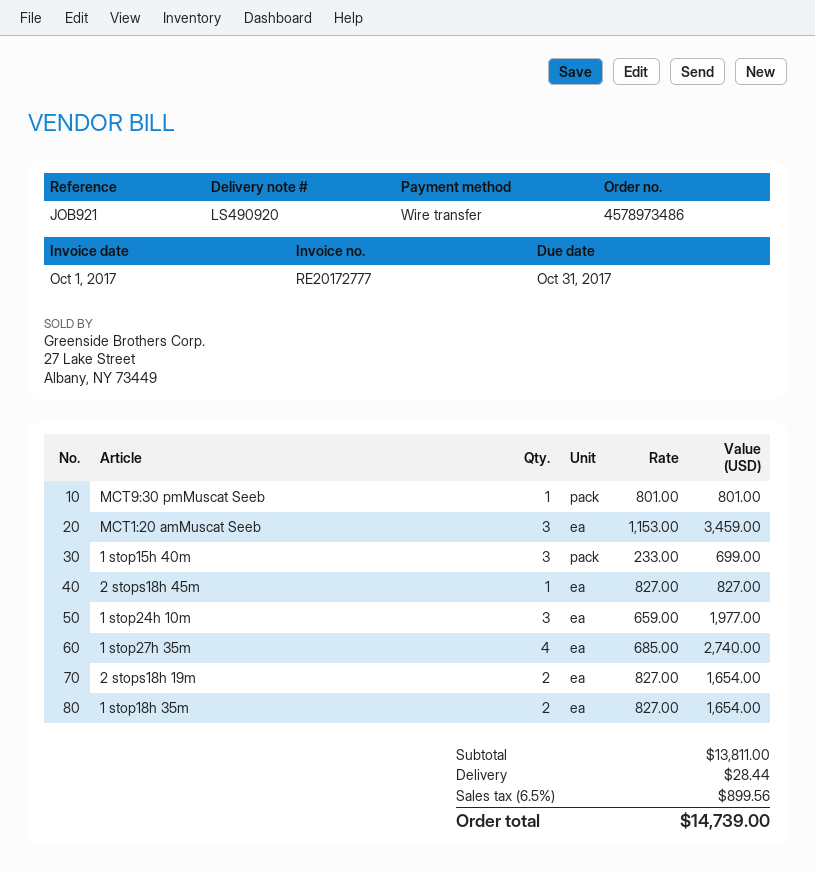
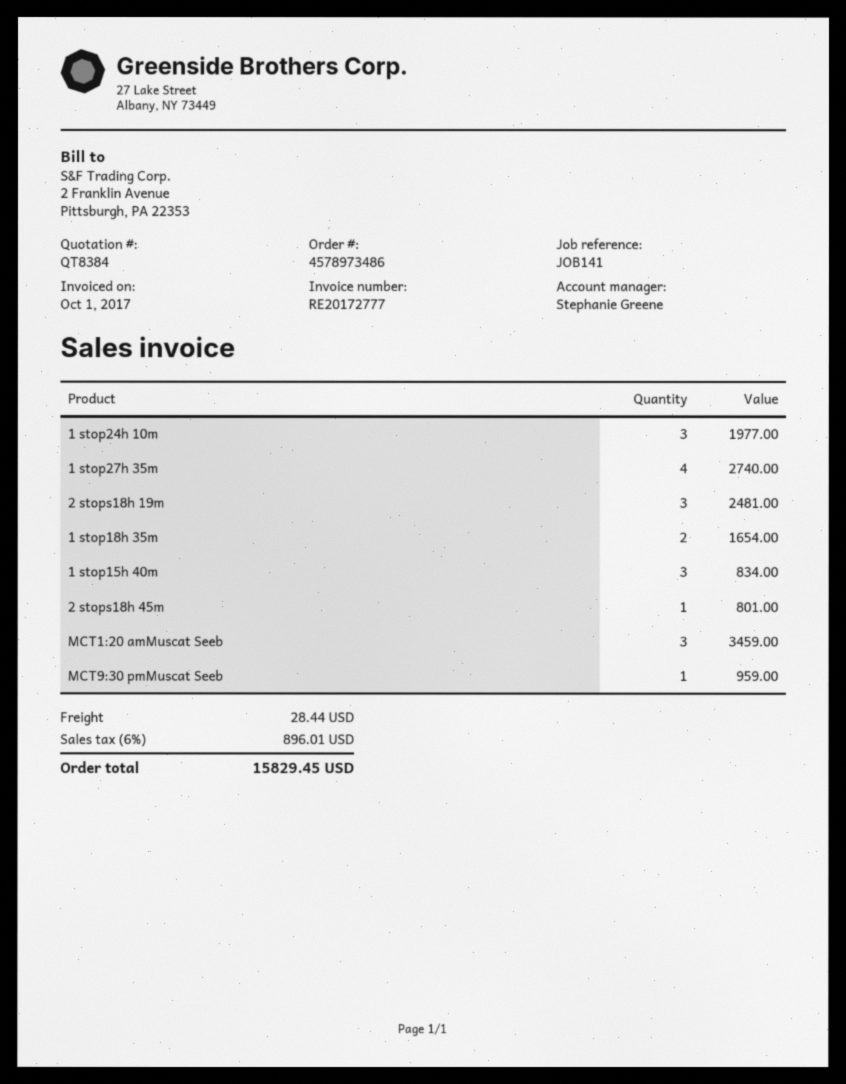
reference: JOB921 -> JOB141
MCT9:30 pmMuscat Seeb: 1 for 801.00 -> 1 for 959.00
1 stop15h 40m: 3 for 699.00 -> 3 for 834.00
2 stops18h 45m: 1 for 827.00 -> 1 for 801.00
2 stops18h 19m: 2 for 1654.00 -> 3 for 2481.00
tax: 6.5% = 899.56 -> 6% = 896.01
total: 14739.00 -> 15829.45

